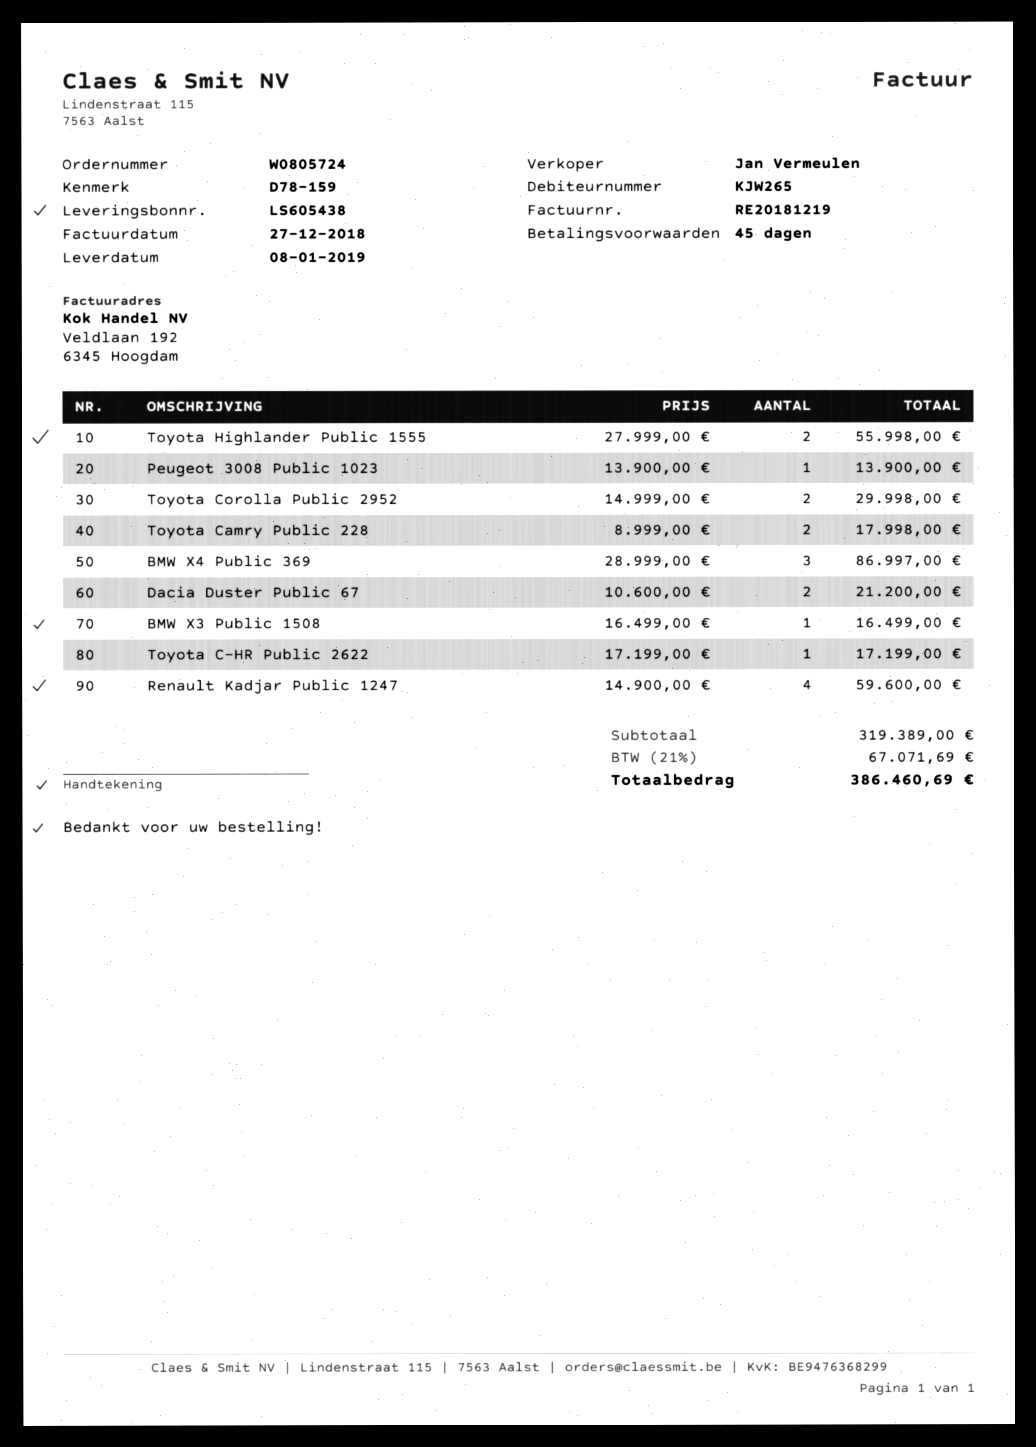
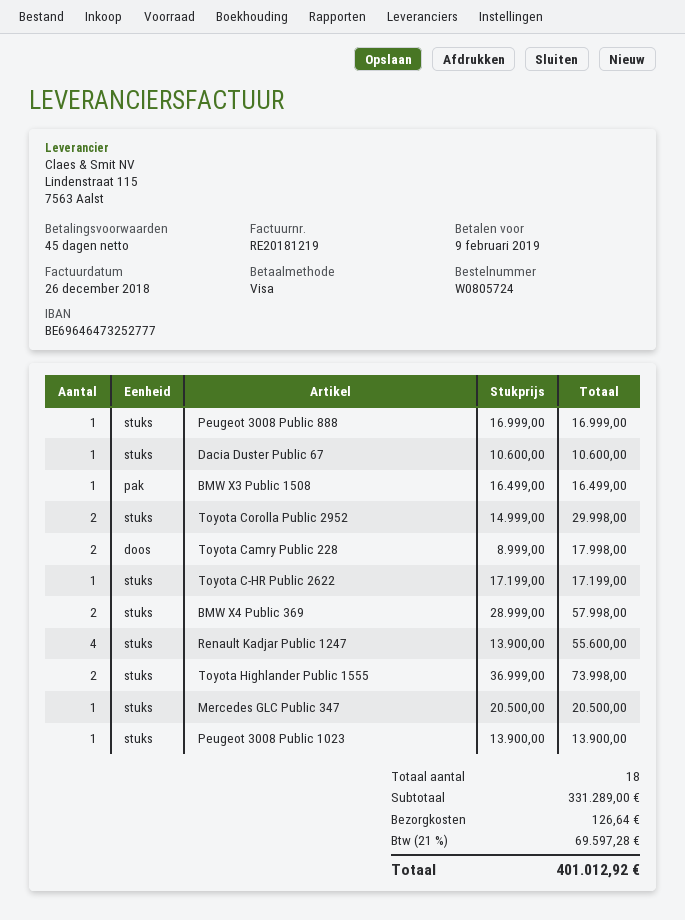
invoice date: 2018-12-27 -> 2018-12-26
Toyota Highlander Public 1555: 2 x 27999.00 = 55998.00 -> 2 x 36999.00 = 73998.00
BMW X4 Public 369: 3 x 28999.00 = 86997.00 -> 2 x 28999.00 = 57998.00
Dacia Duster Public 67: 2 x 10600.00 = 21200.00 -> 1 x 10600.00 = 10600.00
Renault Kadjar Public 1247: 4 x 14900.00 = 59600.00 -> 4 x 13900.00 = 55600.00
Peugeot 3008 Public 888: none -> 1 x 16999.00 = 16999.00
Mercedes GLC Public 347: none -> 1 x 20500.00 = 20500.00
subtotal: 319389.00 -> 331289.00
shipping: none -> 126.64
tax: 21% = 67071.69 -> 21% = 69597.28
total: 386460.69 -> 401012.92

